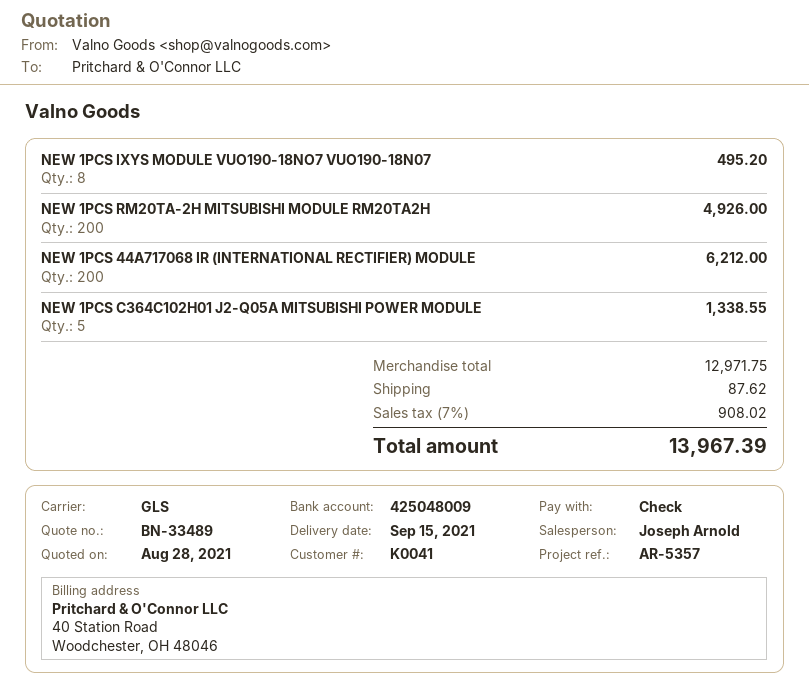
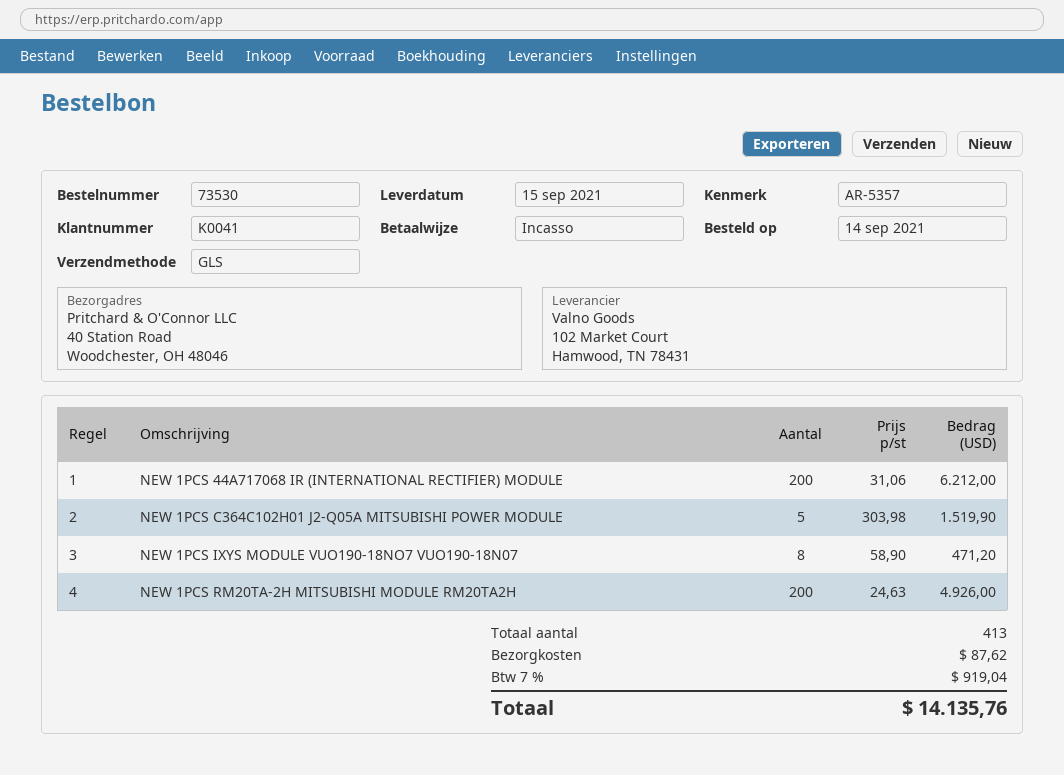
payment method: cheque -> direct debit
NEW 1PCS IXYS MODULE VUO190-18NO7 VUO190-18N07: 8 for 495.20 -> 8 for 471.20
NEW 1PCS C364C102H01 J2-Q05A MITSUBISHI POWER MODULE: 5 for 1338.55 -> 5 for 1519.90
tax: 7% = 908.02 -> 7% = 919.04
total: 13967.39 -> 14135.76

